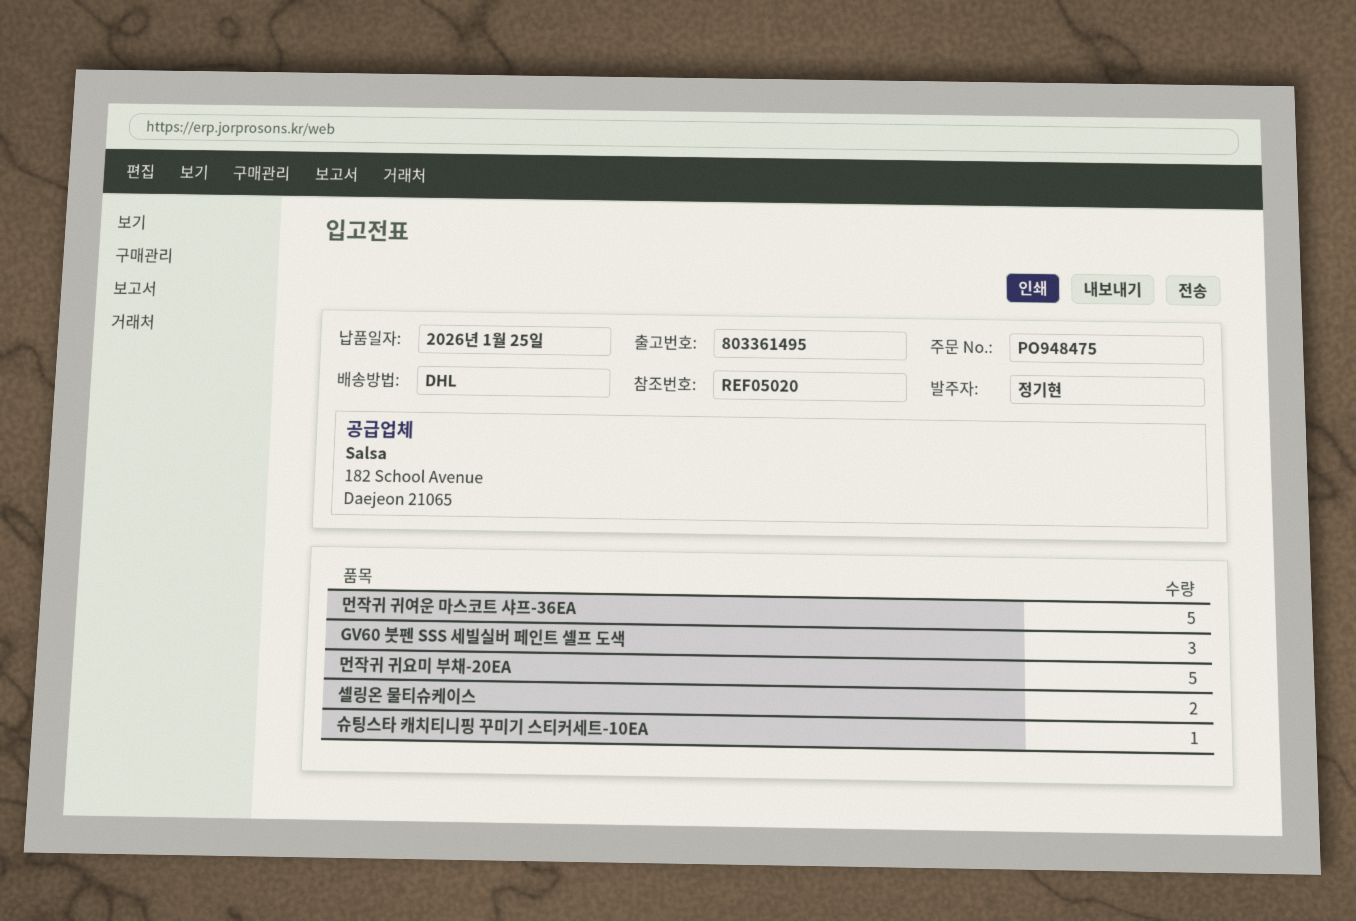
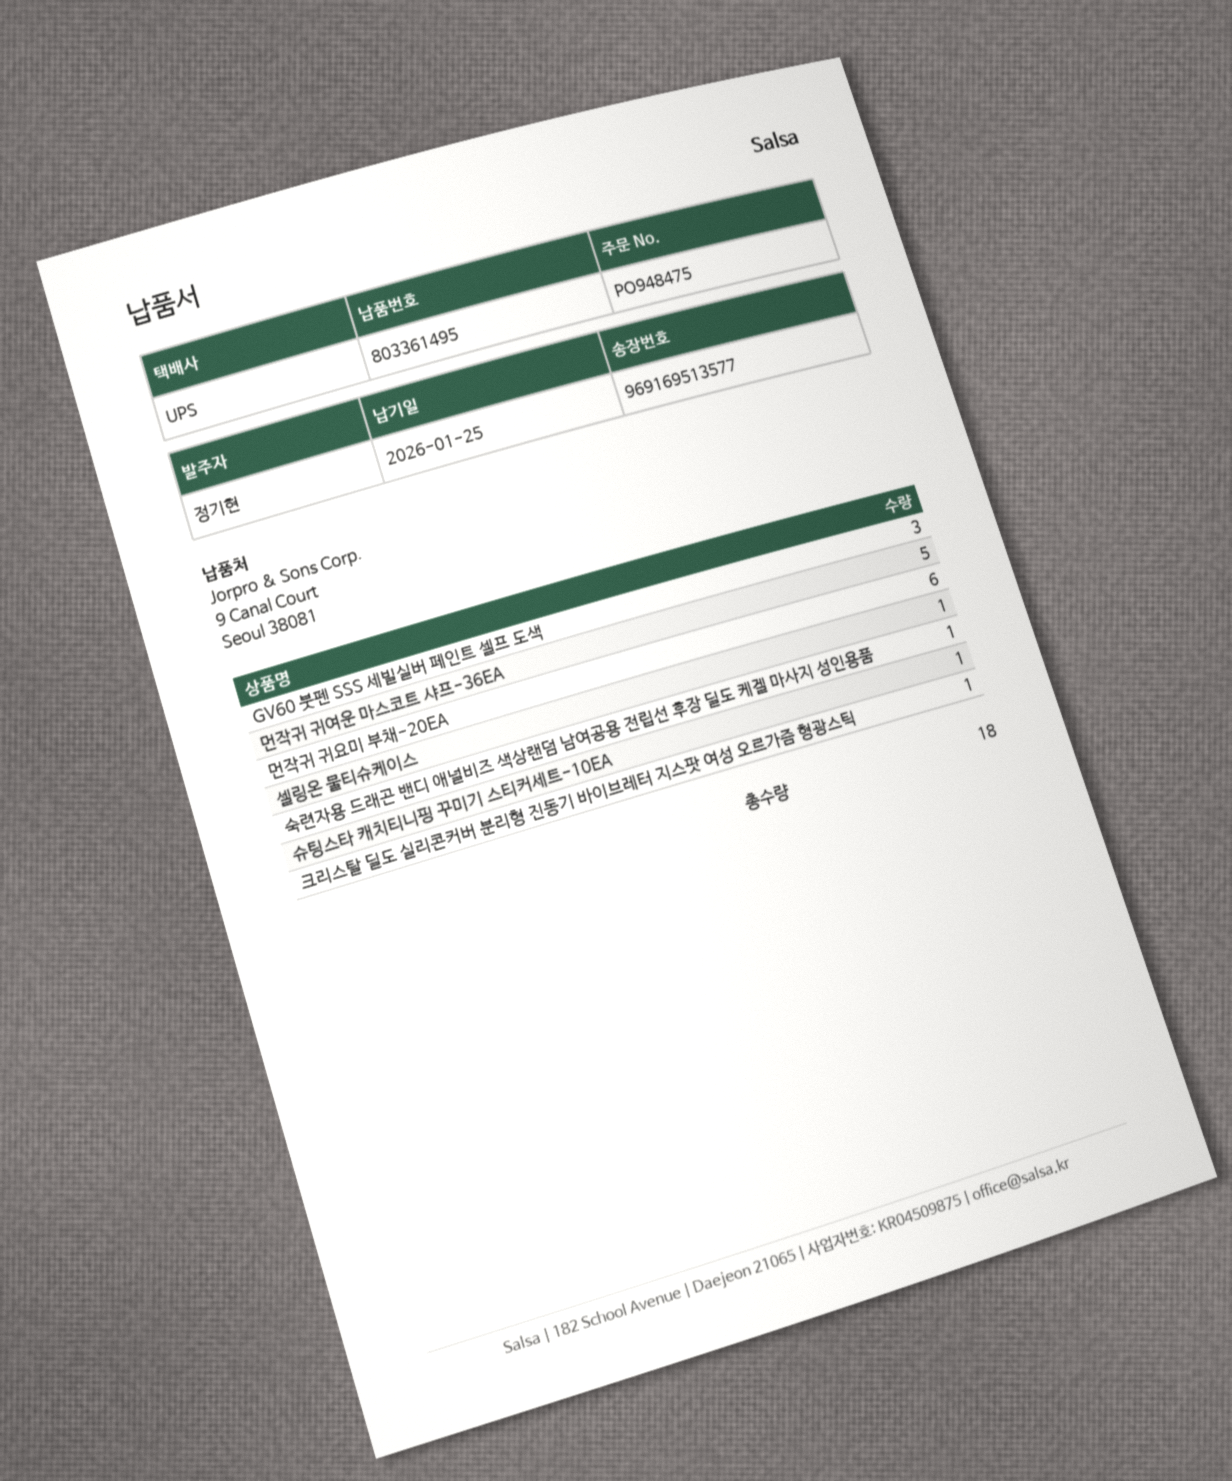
shipping method: DHL -> UPS
먼작귀 귀요미 부채-20EA: 5 -> 6
셀링온 물티슈케이스: 2 -> 1
숙련자용 드래곤 밴디 애널비즈 색상랜덤 남여공용 전립선 후장 딜도 케겔 마사지 성인용품: none -> 1
크리스탈 딜도 실리콘커버 분리형 진동기 바이브레터 지스팟 여성 오르가즘 형광스틱: none -> 1

